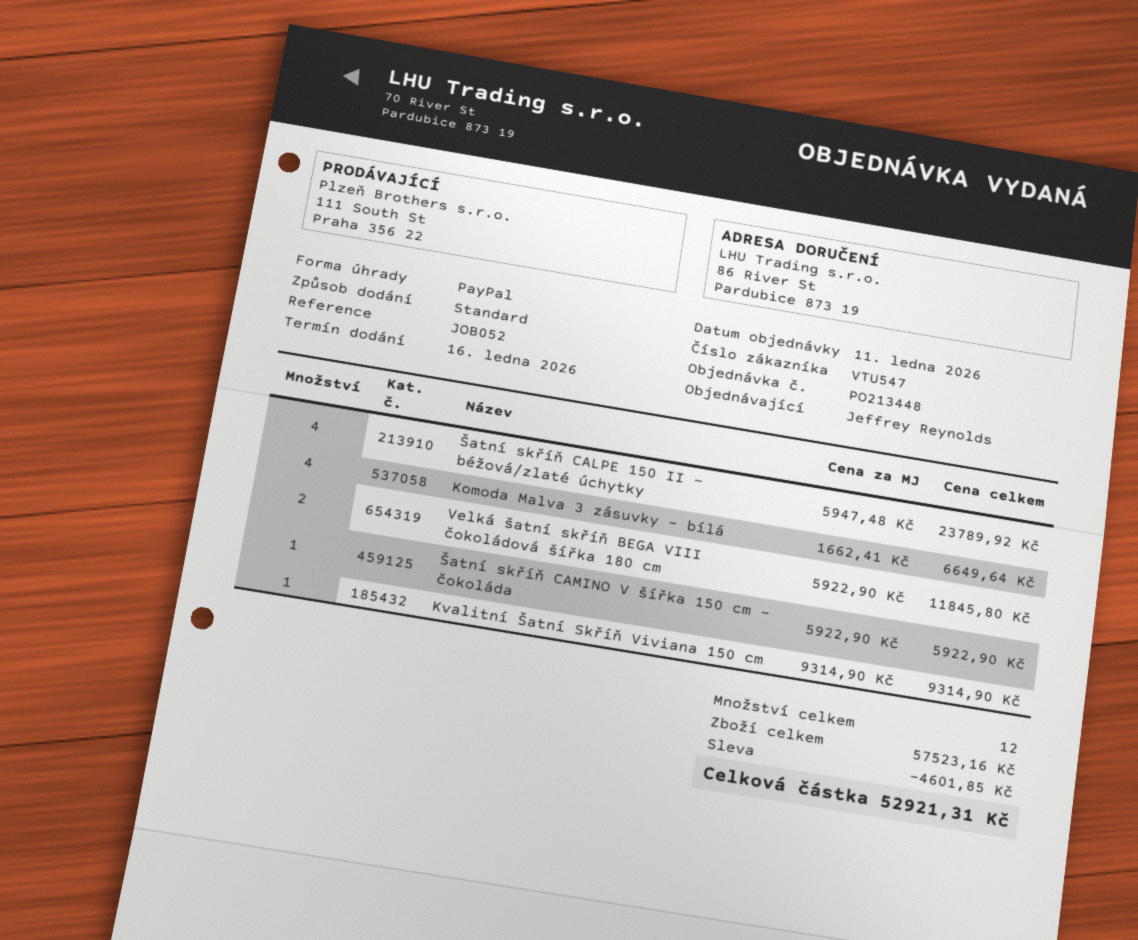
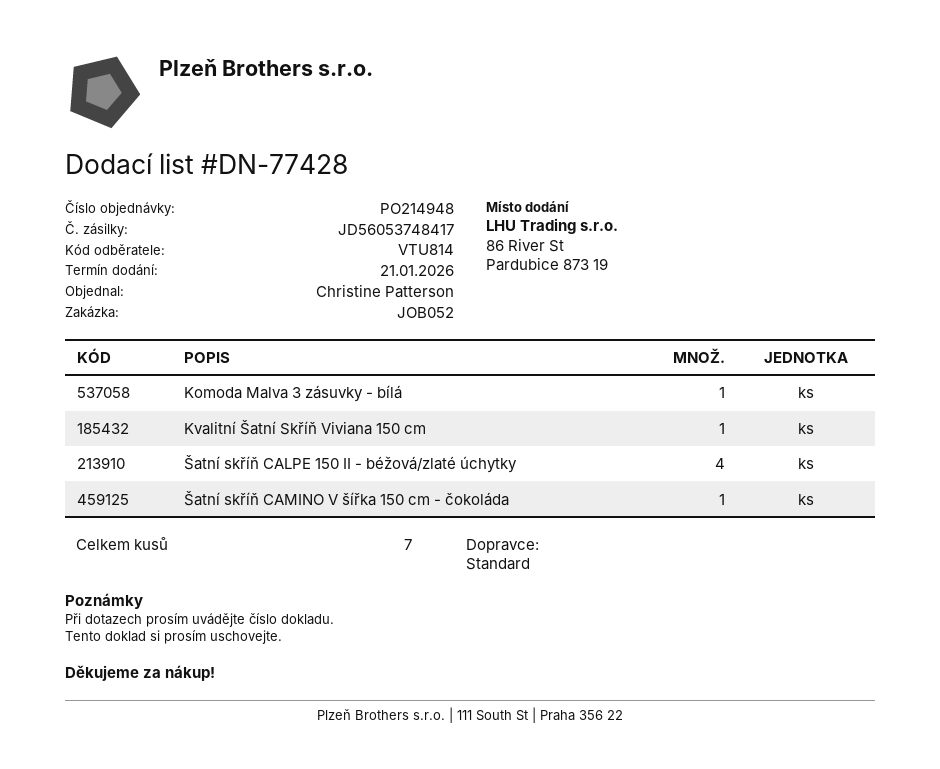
order number: PO213448 -> PO214948
delivery date: 2026-01-16 -> 2026-01-21
customer number: VTU547 -> VTU814
ordered by: Jeffrey Reynolds -> Christine Patterson
Komoda Malva 3 zásuvky - bílá: 4 -> 1
Velká šatní skříň BEGA VIII čokoládová šířka 180 cm: 2 -> none
total quantity: 12 -> 7

